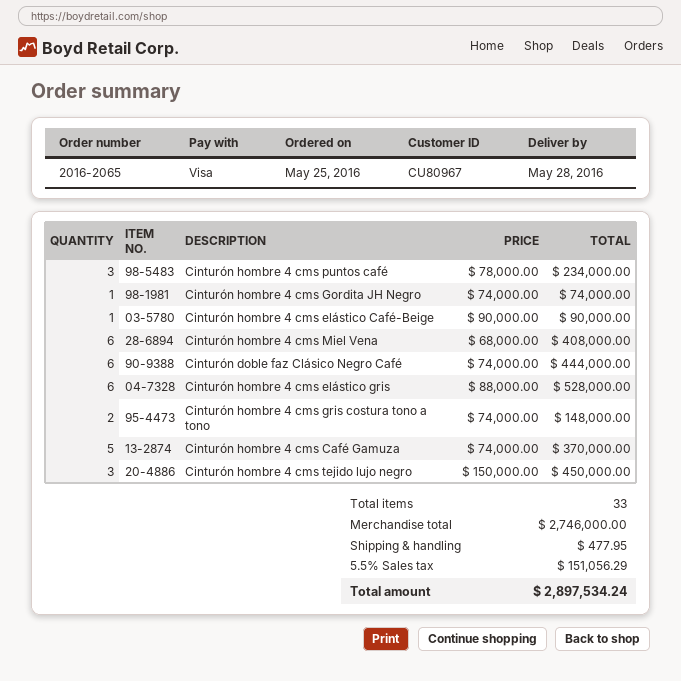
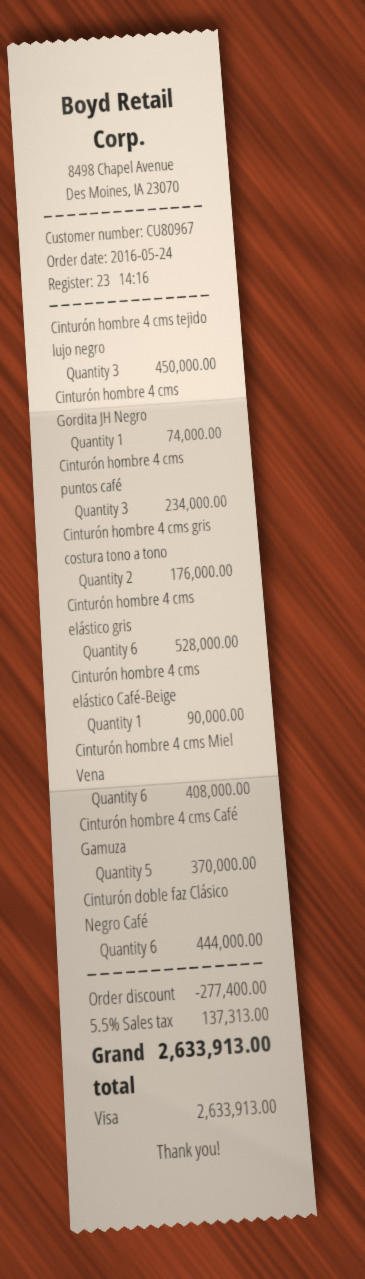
order date: 2016-05-25 -> 2016-05-24
Cinturón hombre 4 cms gris costura tono a tono: 2 for 148000.00 -> 2 for 176000.00
discount: none -> 277400.00
shipping: 477.95 -> none
tax: 5.5% = 151056.29 -> 5.5% = 137313.00
total: 2897534.24 -> 2633913.00

